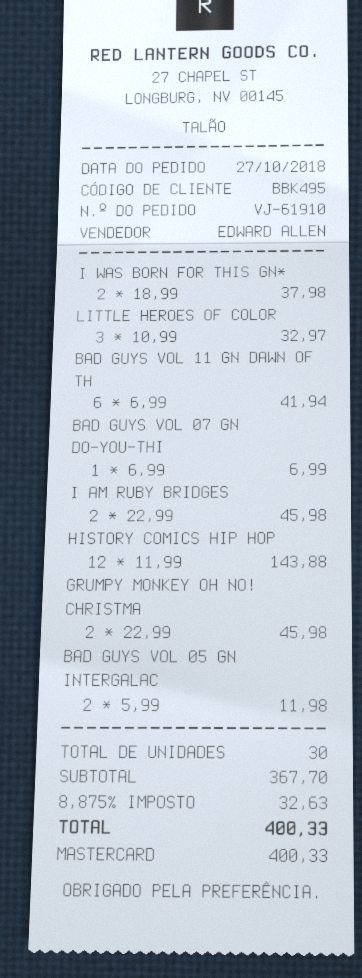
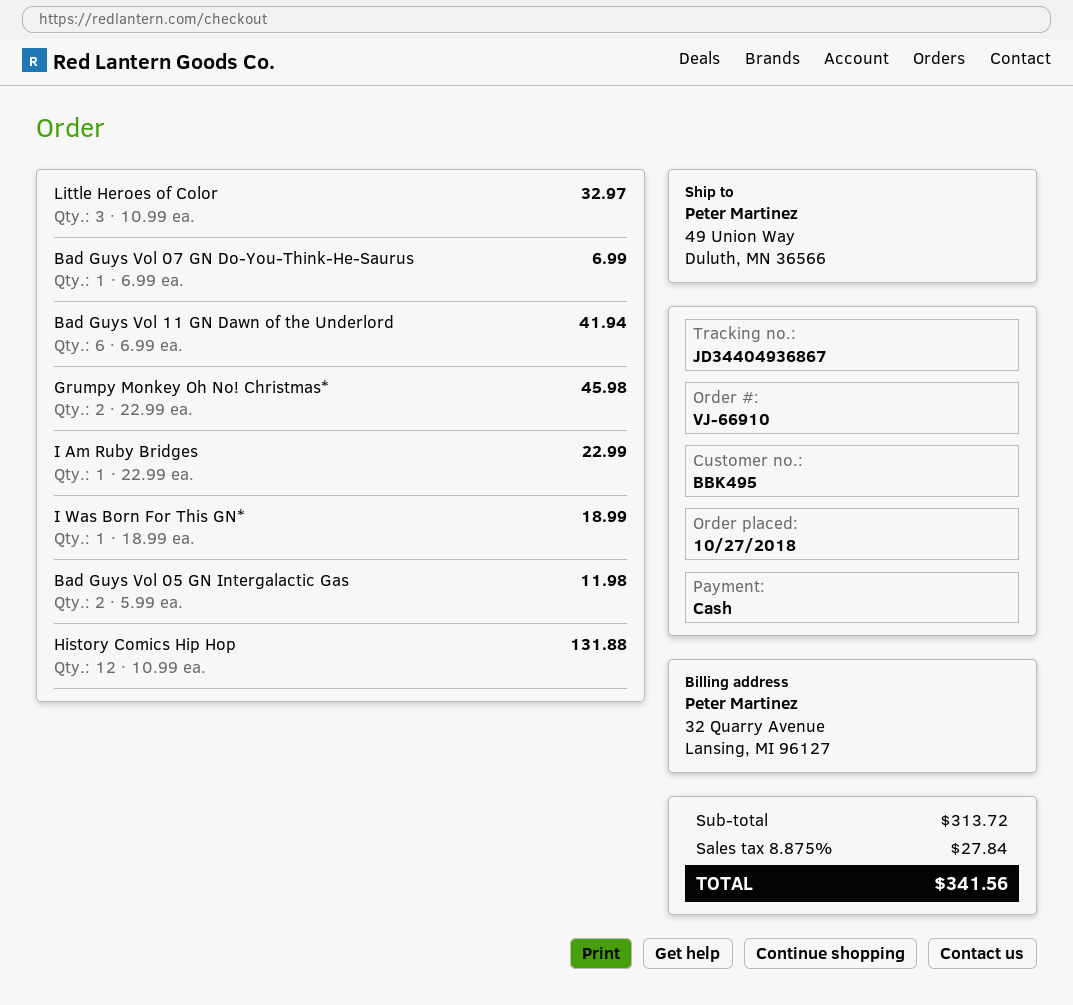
order number: VJ-61910 -> VJ-66910
payment method: Mastercard -> cash
I WAS BORN FOR THIS GN*: 2 x 18.99 = 37.98 -> 1 x 18.99 = 18.99
I AM RUBY BRIDGES: 2 x 22.99 = 45.98 -> 1 x 22.99 = 22.99
HISTORY COMICS HIP HOP: 12 x 11.99 = 143.88 -> 12 x 10.99 = 131.88
subtotal: 367.70 -> 313.72
tax: 8.875% = 32.63 -> 8.875% = 27.84
total: 400.33 -> 341.56

